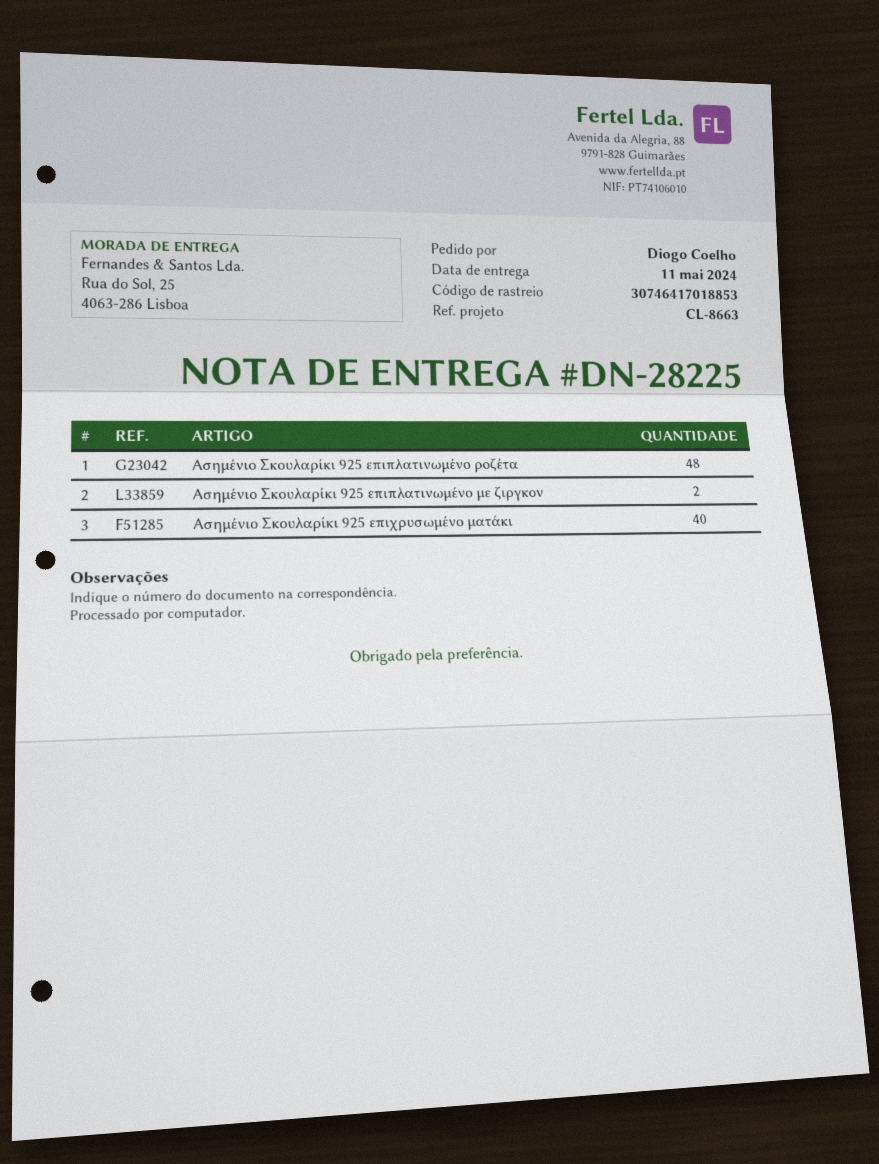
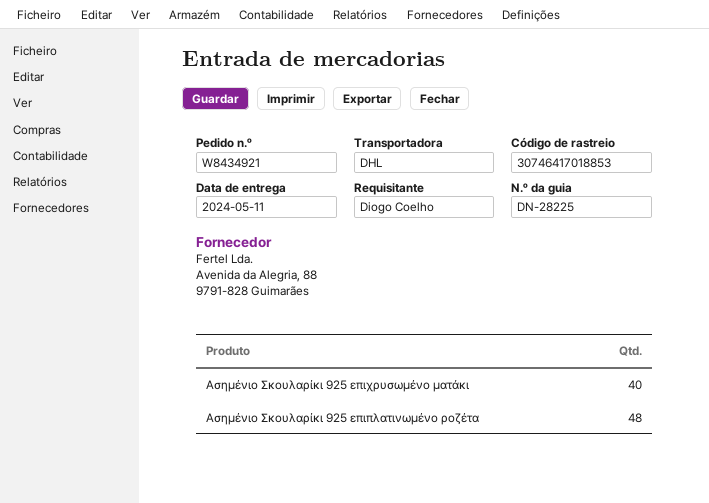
Ασημένιο Σκουλαρίκι 925 επιπλατινωμένο με ζιργκον: 2 -> none

